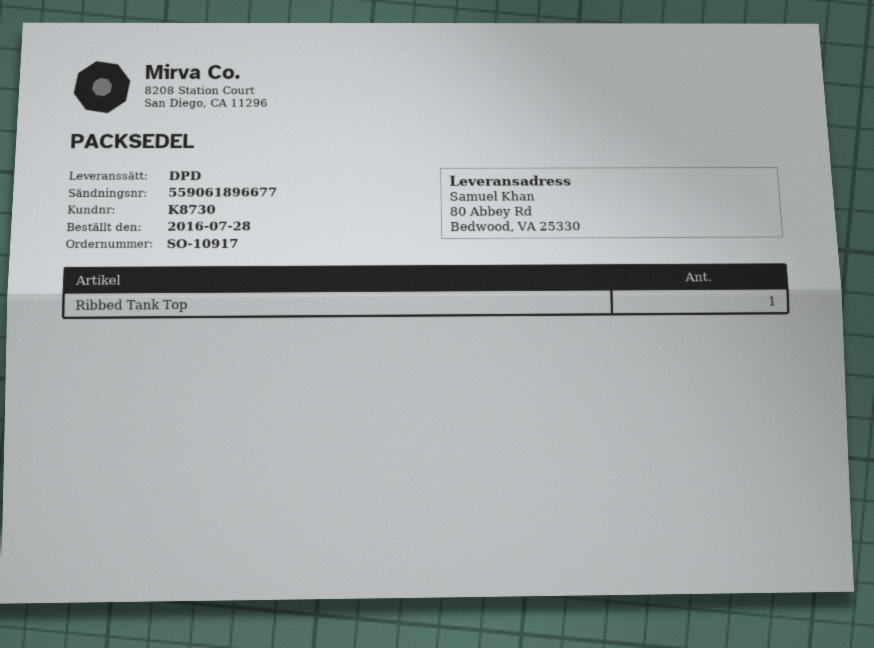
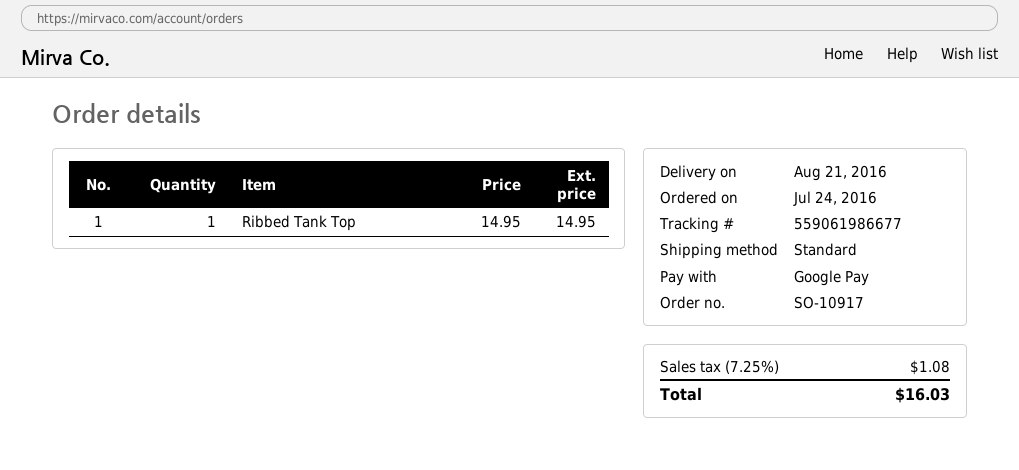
order date: 2016-07-28 -> 2016-07-24
shipping method: DPD -> standard
tracking number: 559061896677 -> 559061986677

